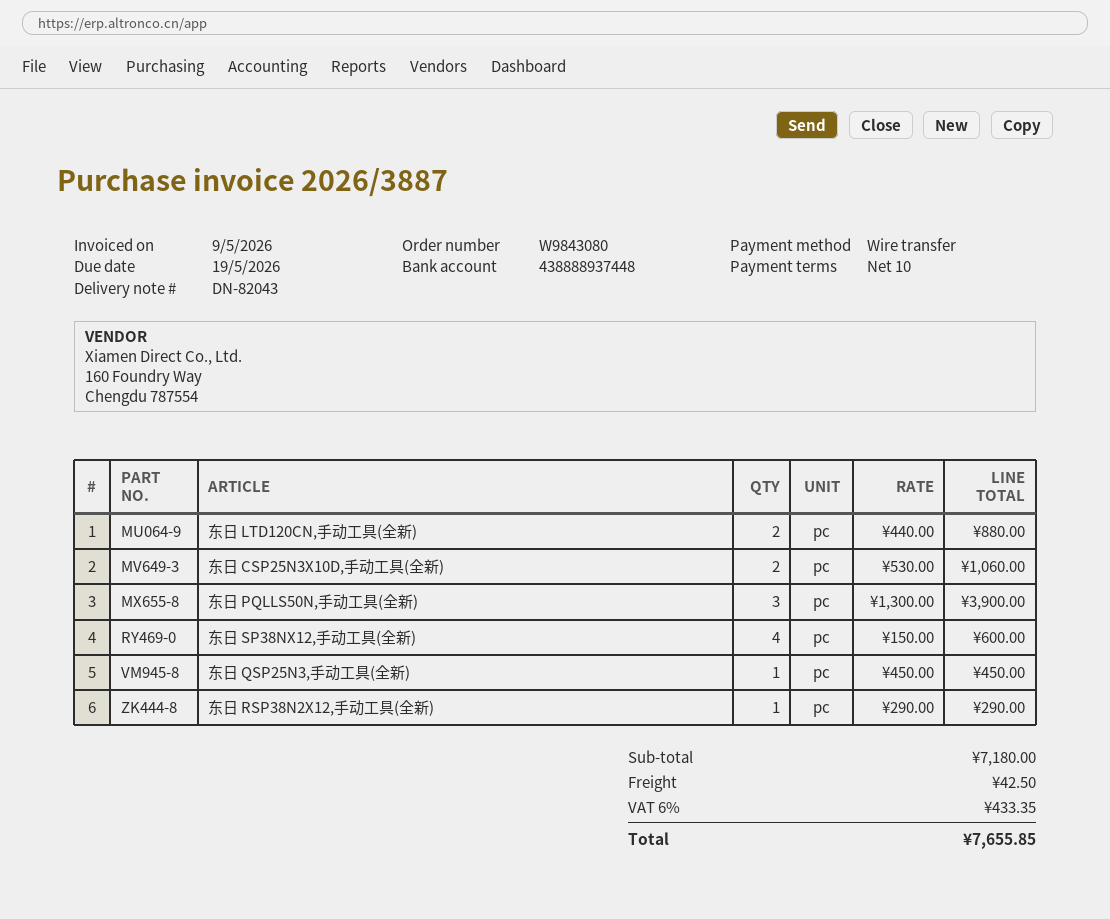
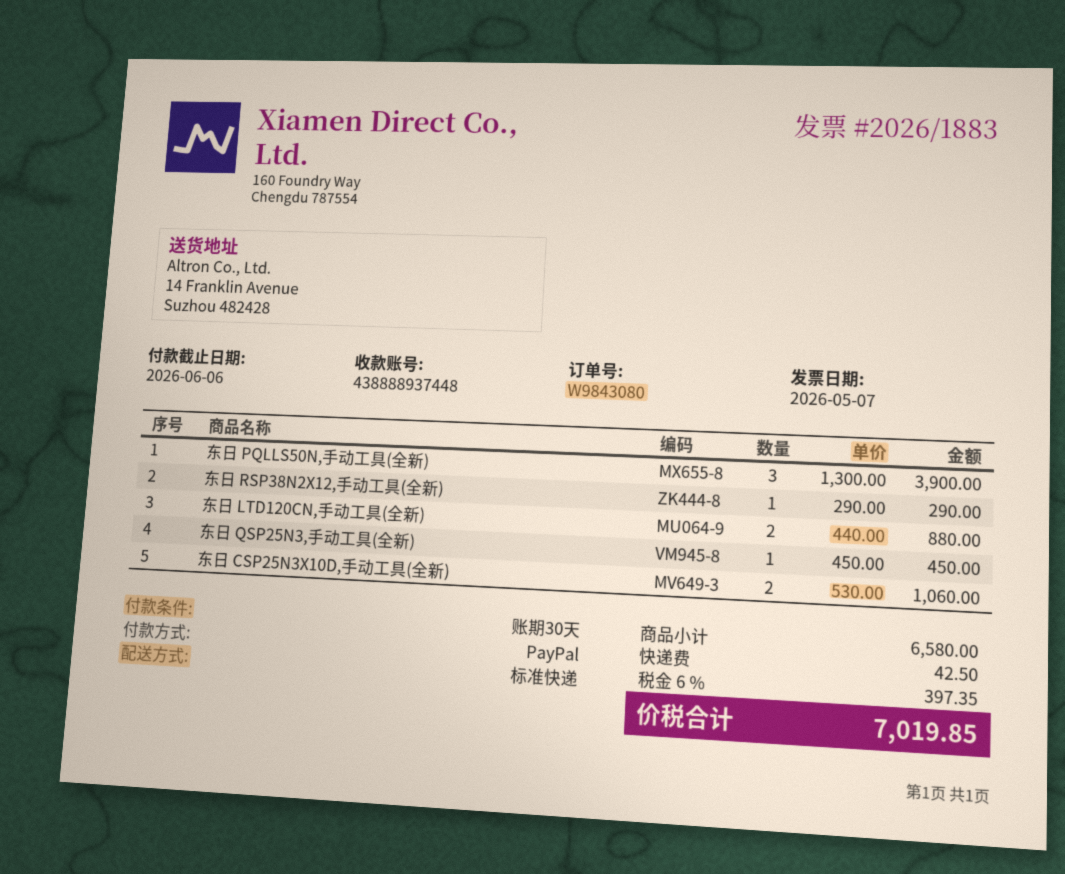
invoice number: 2026/3887 -> 2026/1883
invoice date: 2026-05-09 -> 2026-05-07
payment terms: 10 days -> 30 days
due date: 2026-05-19 -> 2026-06-06
payment method: bank transfer -> PayPal
东日 SP38NX12,手动工具(全新): 4 x 150.00 = 600.00 -> none
subtotal: 7180.00 -> 6580.00
tax: 6% = 433.35 -> 6% = 397.35
total: 7655.85 -> 7019.85

